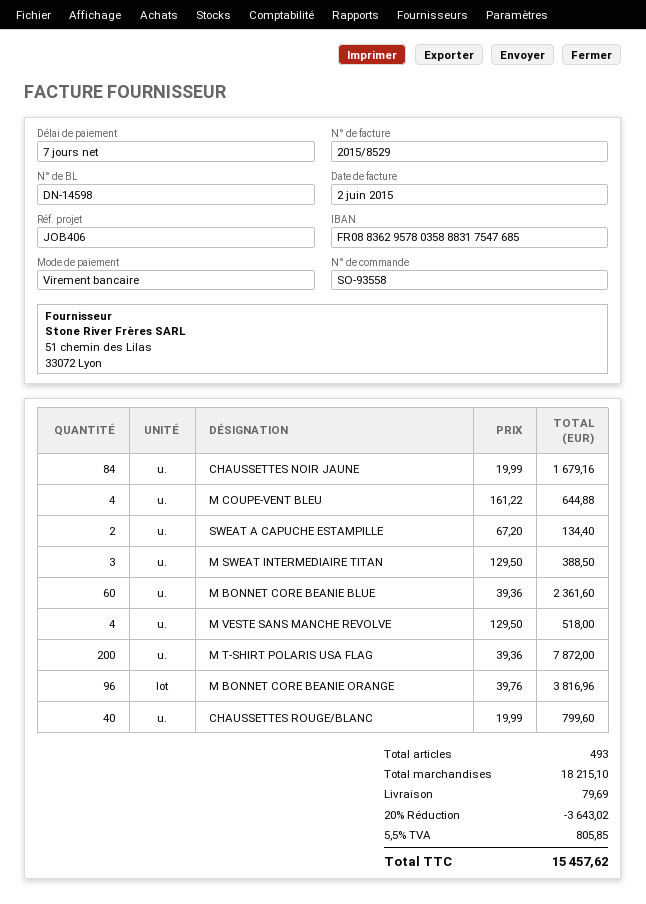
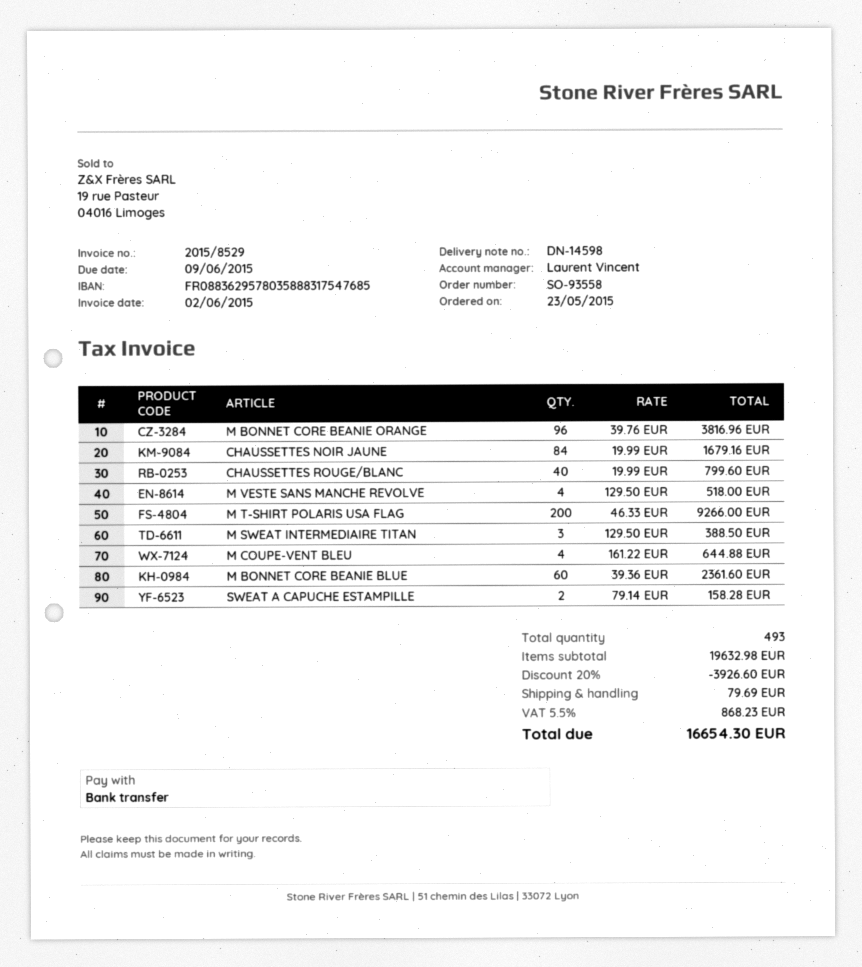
SWEAT A CAPUCHE ESTAMPILLE: 2 x 67.20 = 134.40 -> 2 x 79.14 = 158.28
M T-SHIRT POLARIS USA FLAG: 200 x 39.36 = 7872.00 -> 200 x 46.33 = 9266.00
subtotal: 18215.10 -> 19632.98
discount: 20% = 3643.02 -> 20% = 3926.60
tax: 5.5% = 805.85 -> 5.5% = 868.23
total: 15457.62 -> 16654.30

